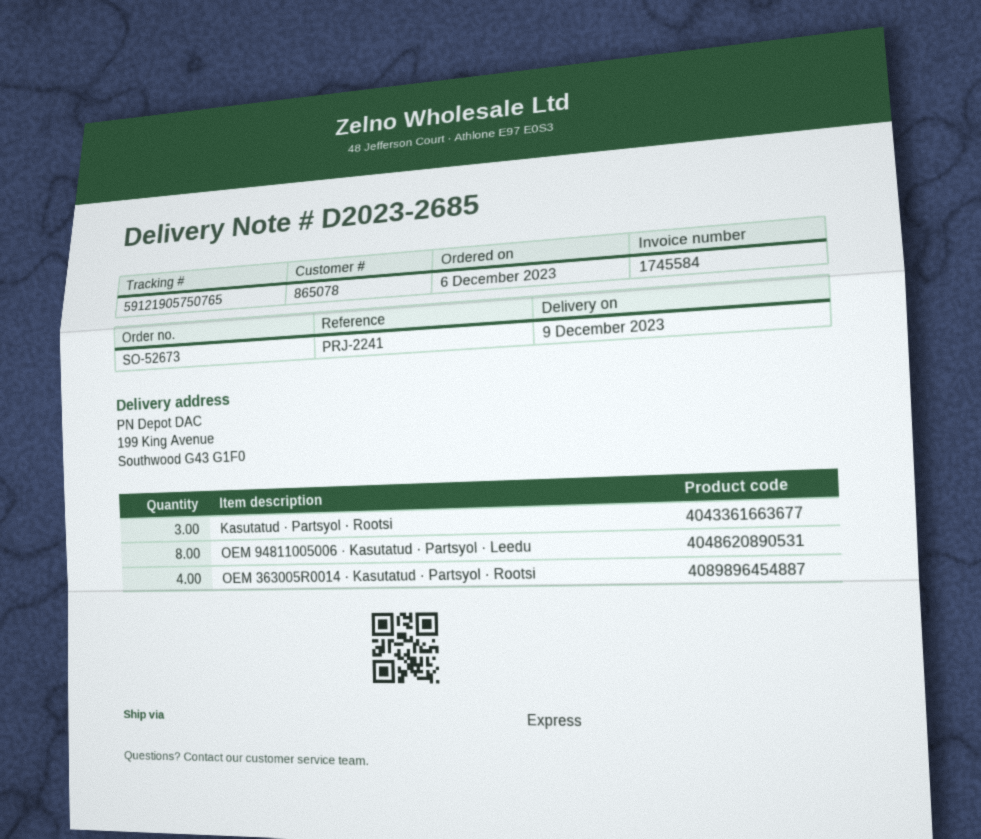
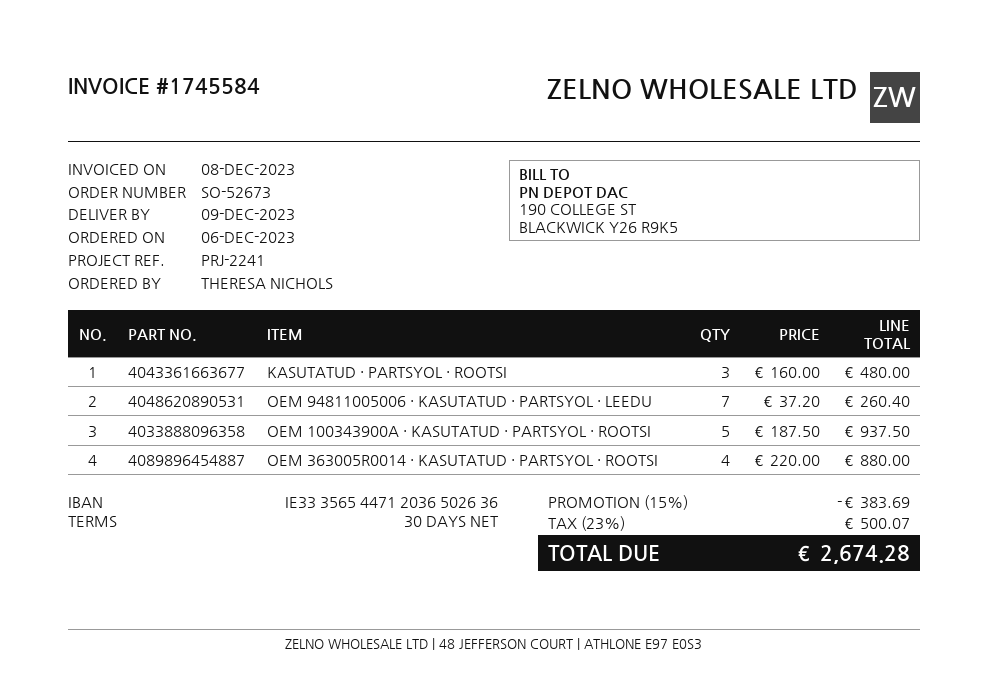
OEM 94811005006 · Kasutatud · Partsyol · Leedu: 8 -> 7
OEM 100343900A · KASUTATUD · PARTSYOL · ROOTSI: none -> 5

